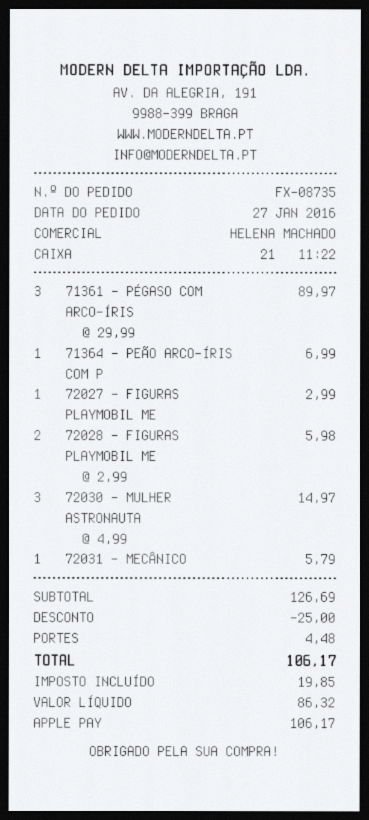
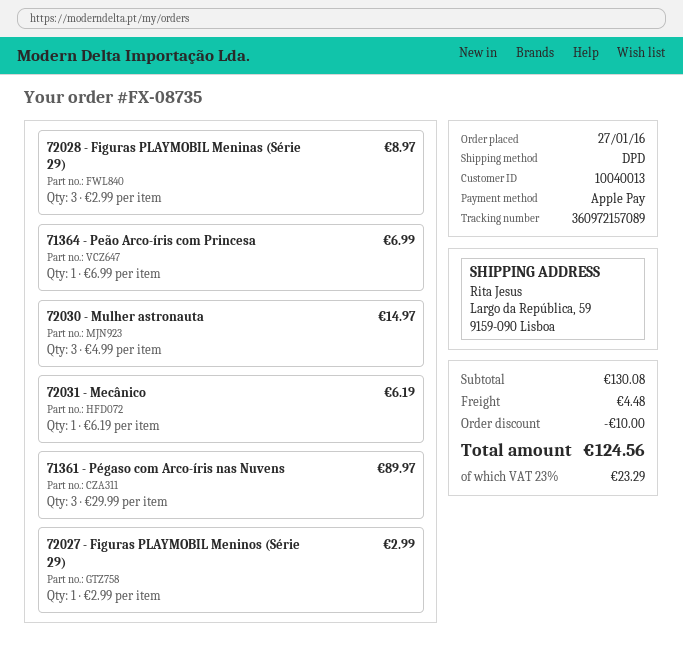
72028 - FIGURAS PLAYMOBIL ME: 2 x 2.99 = 5.98 -> 3 x 2.99 = 8.97
72031 - MECÂNICO: 1 x 5.79 = 5.79 -> 1 x 6.19 = 6.19
subtotal: 126.69 -> 130.08
discount: 25.00 -> 10.00
tax: 19.85 -> 23.29
total: 106.17 -> 124.56

